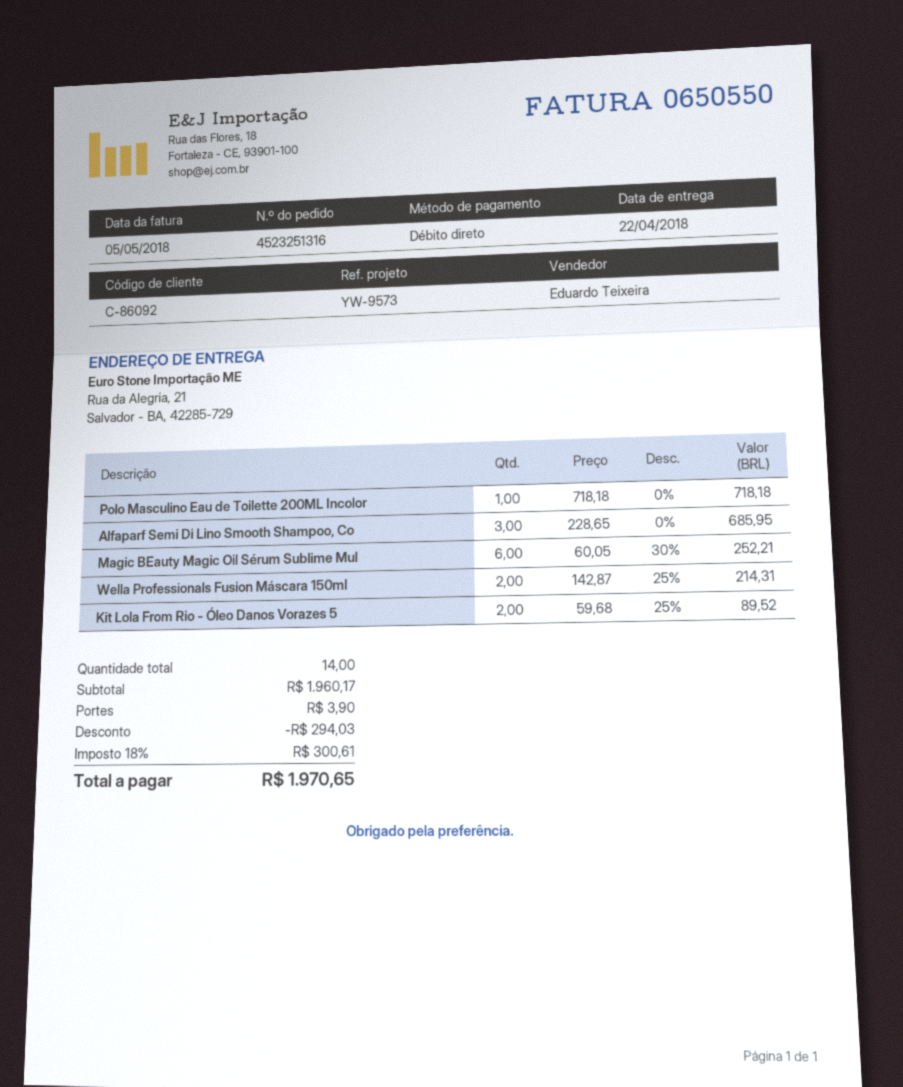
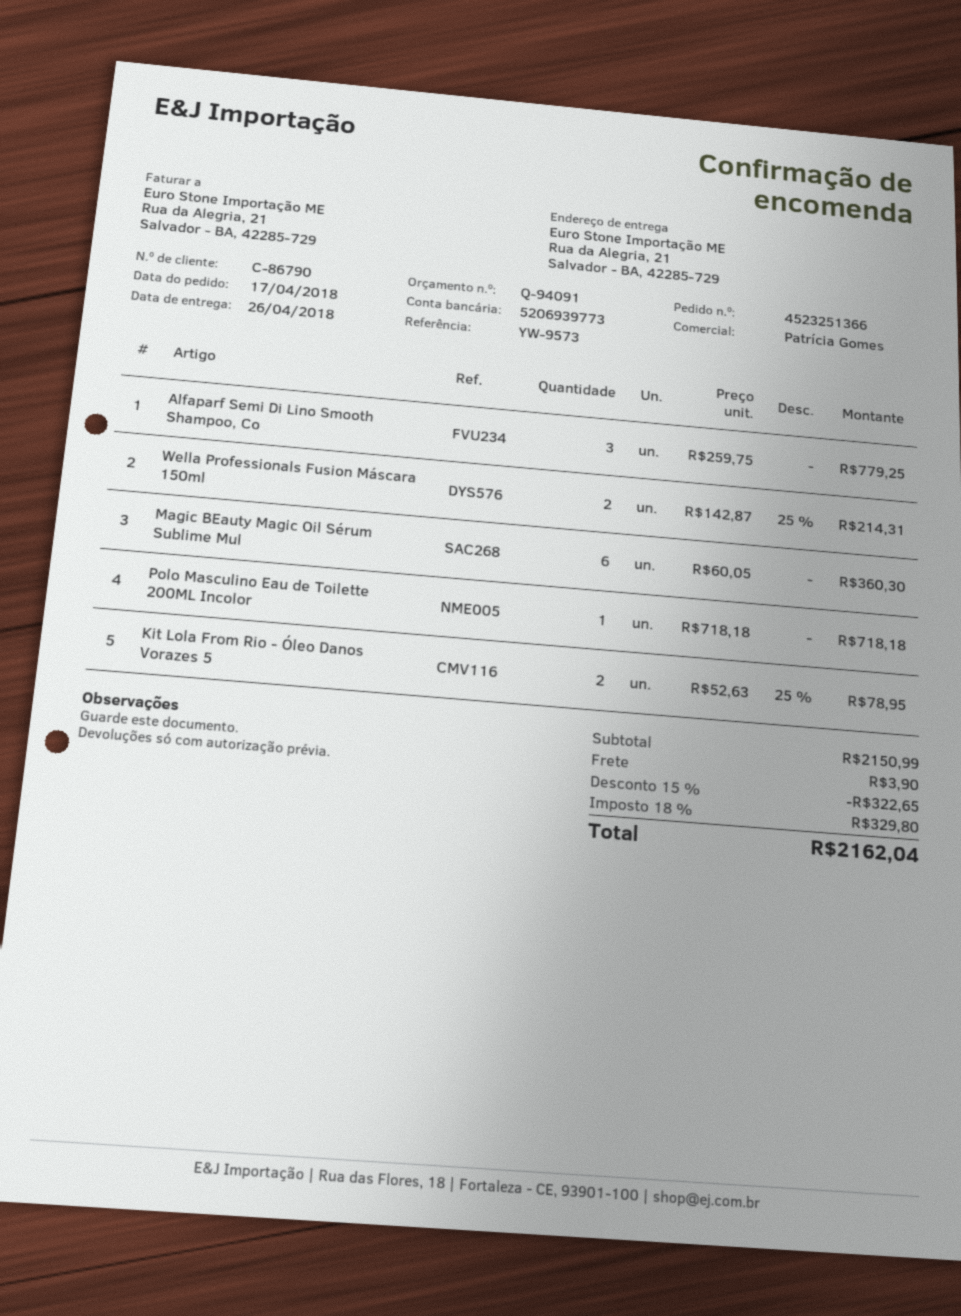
order number: 4523251316 -> 4523251366
delivery date: 2018-04-22 -> 2018-04-26
customer number: C-86092 -> C-86790
sales rep: Eduardo Teixeira -> Patrícia Gomes
Alfaparf Semi Di Lino Smooth Shampoo, Co: 3 x 228.65 = 685.95 -> 3 x 259.75 = 779.25
Magic BEauty Magic Oil Sérum Sublime Mul: 6 x 60.05 - 30% = 252.21 -> 6 x 60.05 = 360.30
Kit Lola From Rio - Óleo Danos Vorazes 5: 2 x 59.68 - 25% = 89.52 -> 2 x 52.63 - 25% = 78.95
subtotal: 1960.17 -> 2150.99
discount: 294.03 -> 322.65
tax: 18% = 300.61 -> 18% = 329.80
total: 1970.65 -> 2162.04

